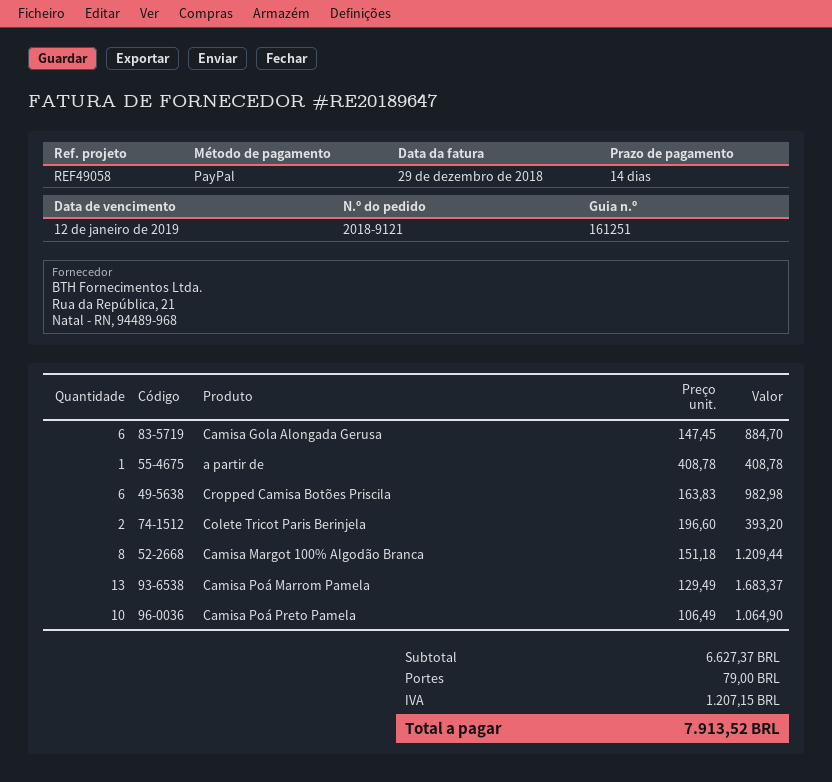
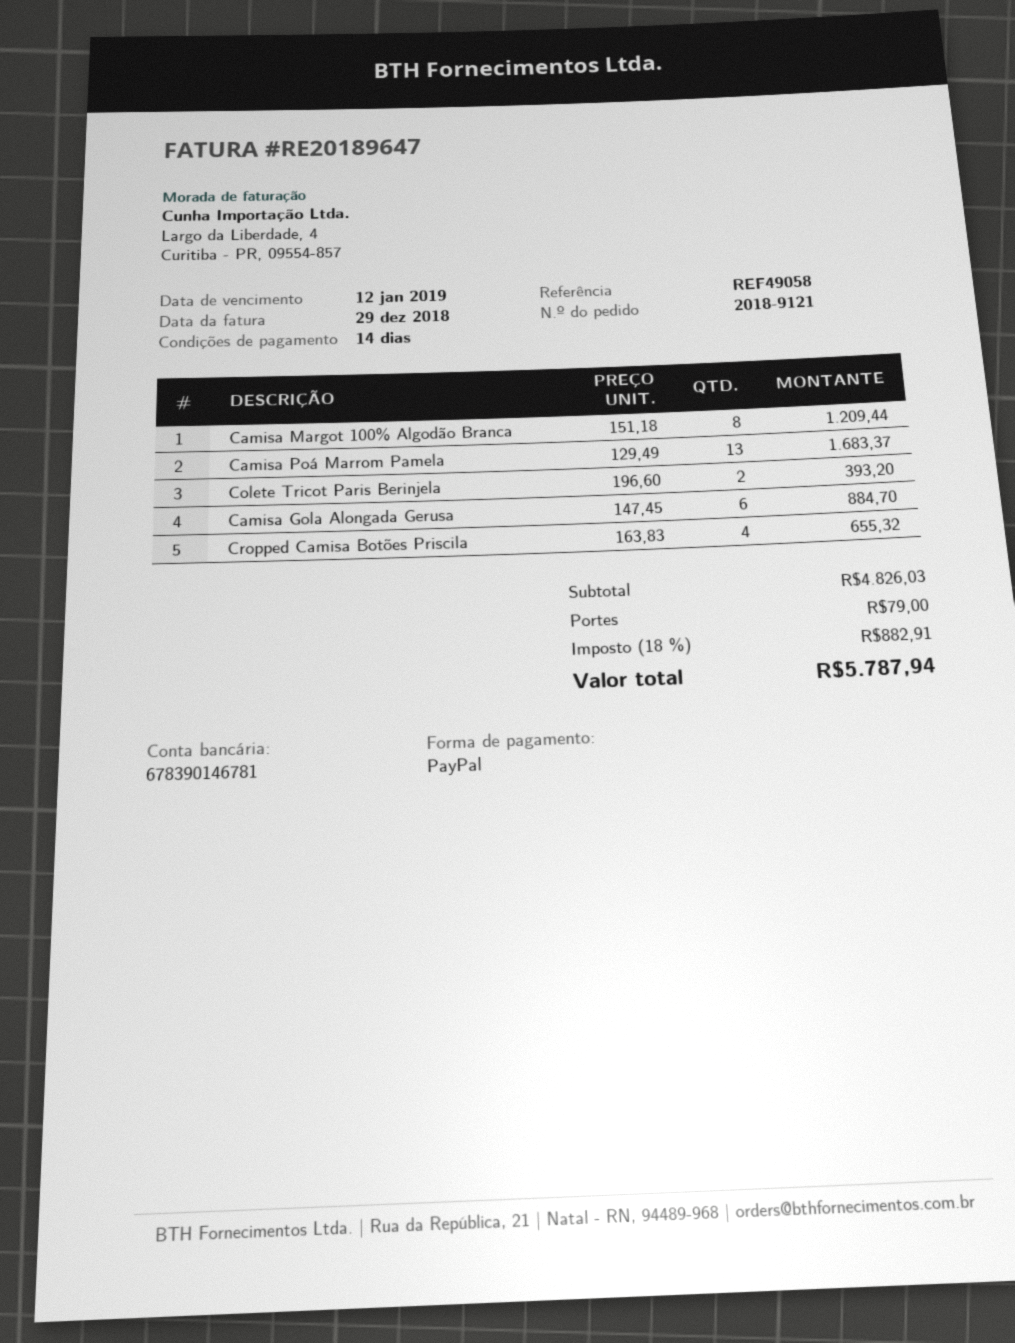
a partir de: 1 x 408.78 = 408.78 -> none
Cropped Camisa Botões Priscila: 6 x 163.83 = 982.98 -> 4 x 163.83 = 655.32
Camisa Poá Preto Pamela: 10 x 106.49 = 1064.90 -> none
subtotal: 6627.37 -> 4826.03
tax: 1207.15 -> 882.91
total: 7913.52 -> 5787.94

